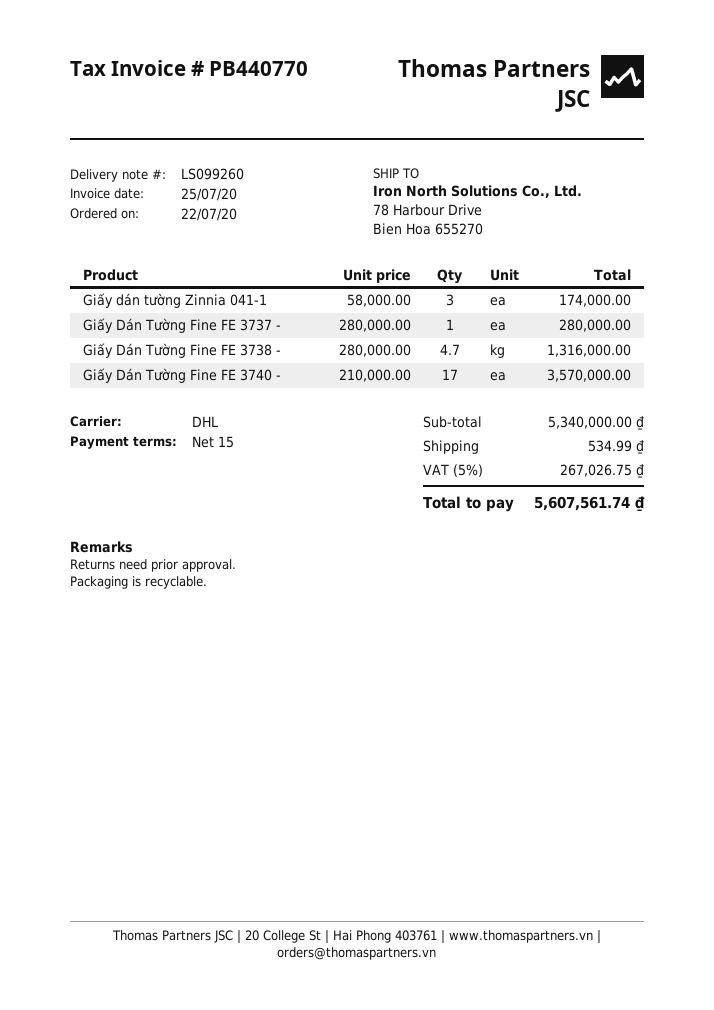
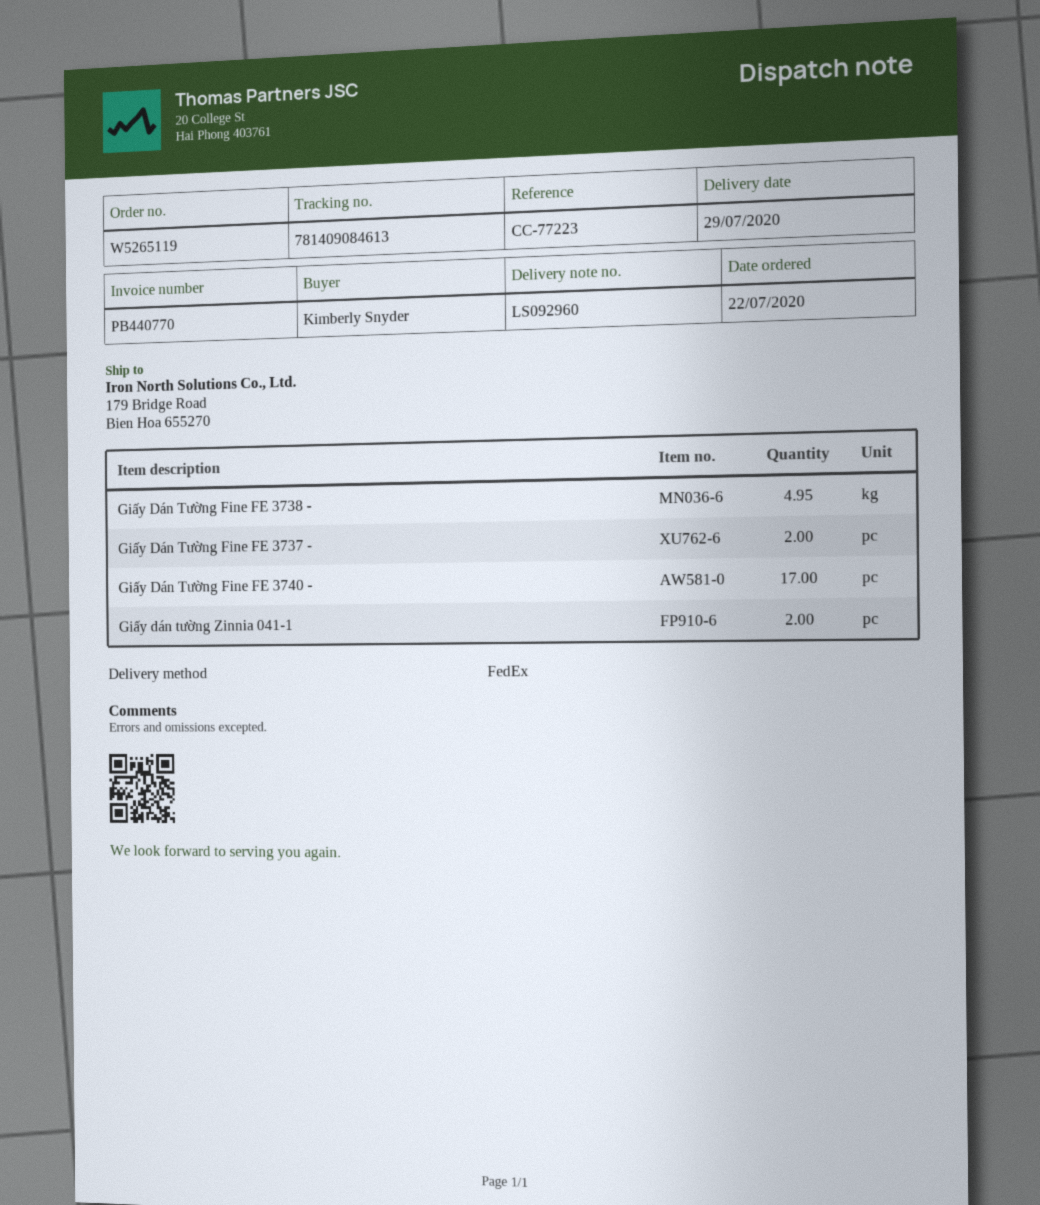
delivery note number: LS099260 -> LS092960
shipping method: DHL -> FedEx
ship to: 78 Harbour Drive, Bien Hoa 655270 -> 179 Bridge Road, Bien Hoa 655270
Giấy dán tường Zinnia 041-1: 3 -> 2
Giấy Dán Tường Fine FE 3737 -: 1 -> 2
Giấy Dán Tường Fine FE 3738 -: 4.7 -> 4.95

